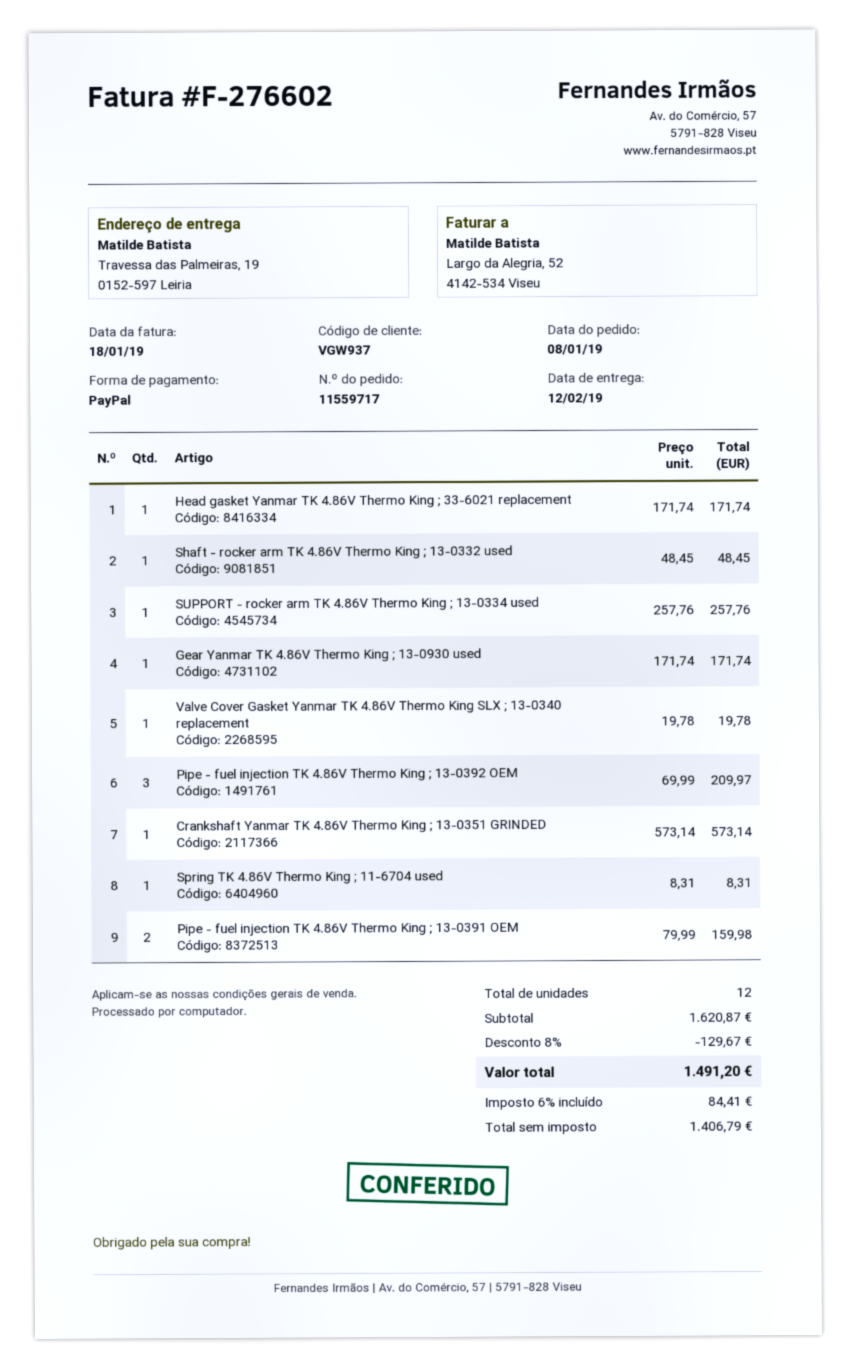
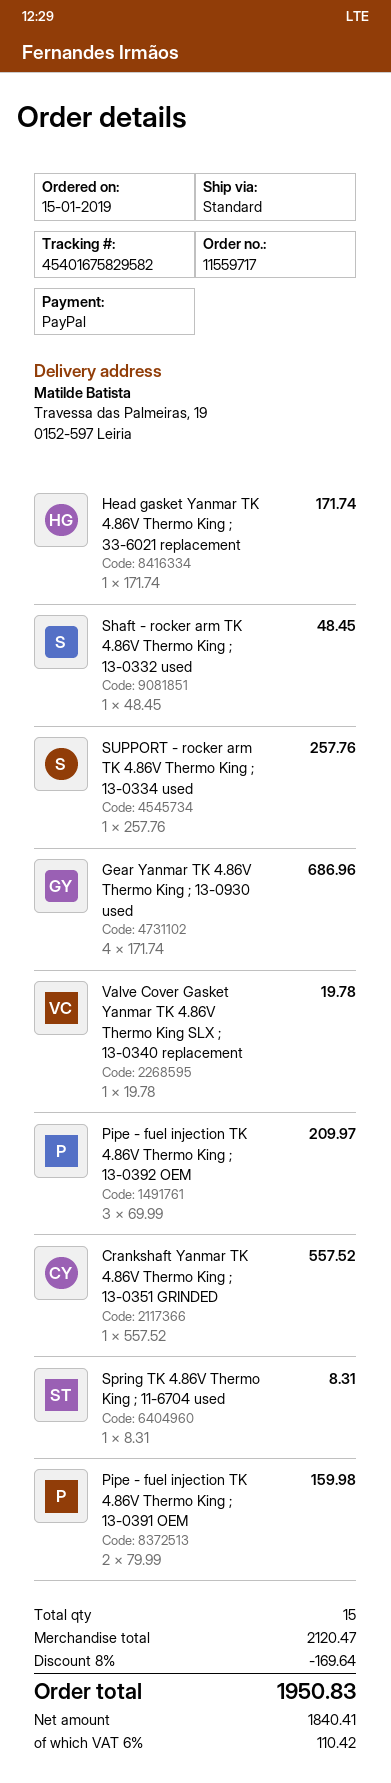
order date: 2019-01-08 -> 2019-01-15
Gear Yanmar TK 4.86V Thermo King ; 13-0930 used: 1 x 171.74 = 171.74 -> 4 x 171.74 = 686.96
Crankshaft Yanmar TK 4.86V Thermo King ; 13-0351 GRINDED: 1 x 573.14 = 573.14 -> 1 x 557.52 = 557.52
total quantity: 12 -> 15
subtotal: 1620.87 -> 2120.47
discount: 8% = 129.67 -> 8% = 169.64
net: 1406.79 -> 1840.41
tax: 6% = 84.41 -> 6% = 110.42
total: 1491.20 -> 1950.83

